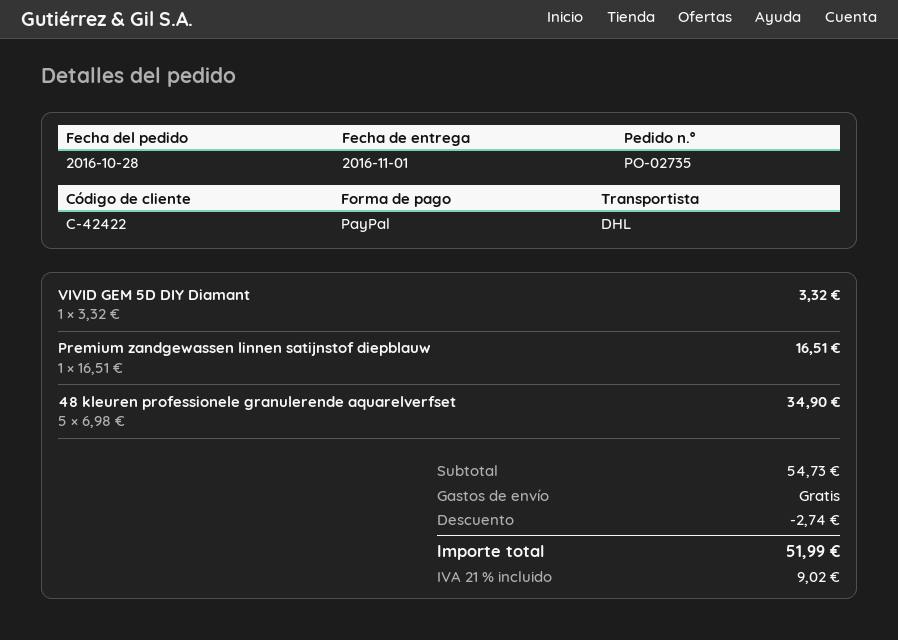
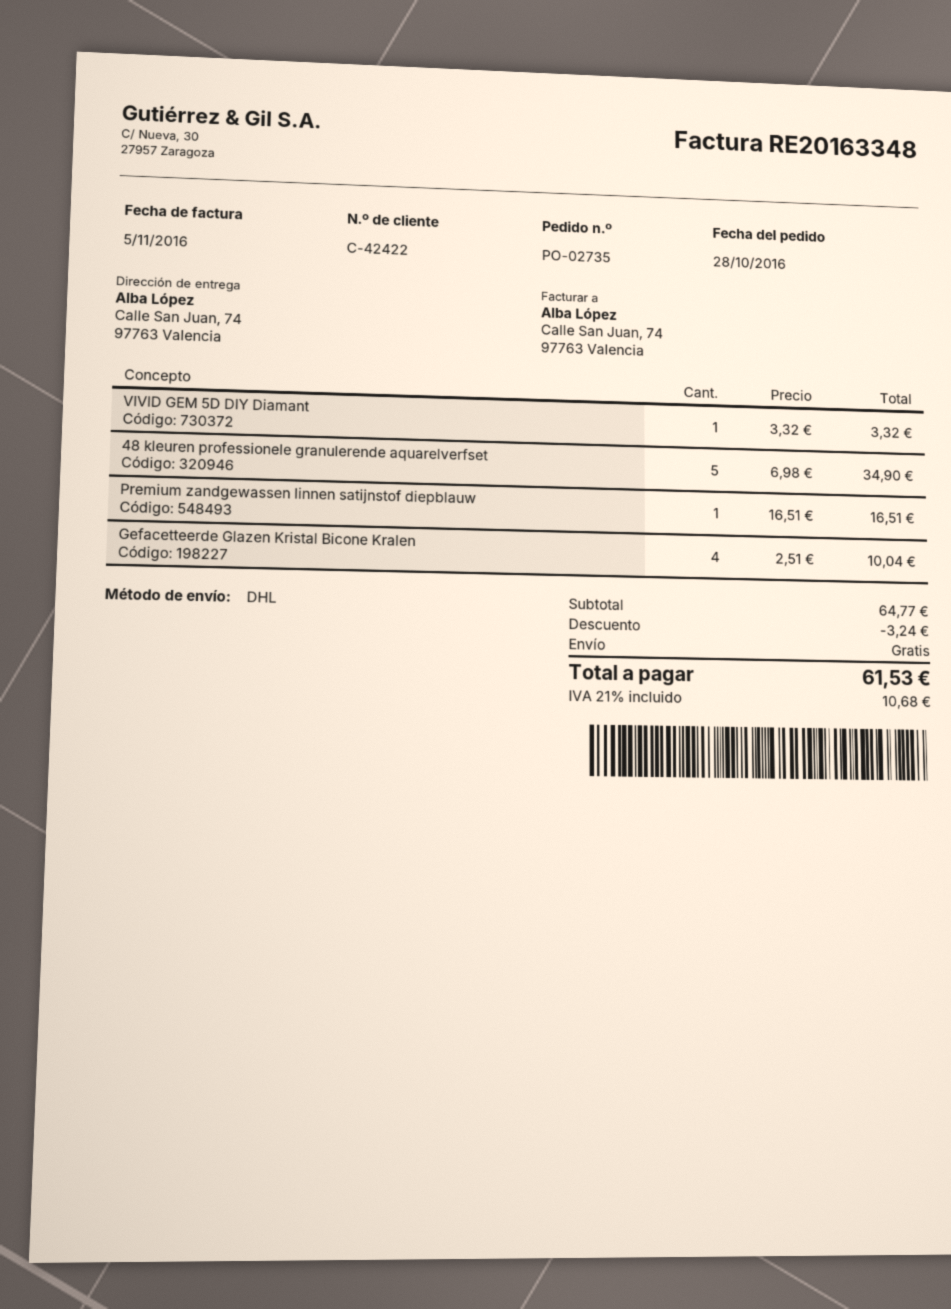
Gefacetteerde Glazen Kristal Bicone Kralen: none -> 4 x 2.51 = 10.04
subtotal: 54.73 -> 64.77
discount: 2.74 -> 3.24
tax: 21% = 9.02 -> 21% = 10.68
total: 51.99 -> 61.53

